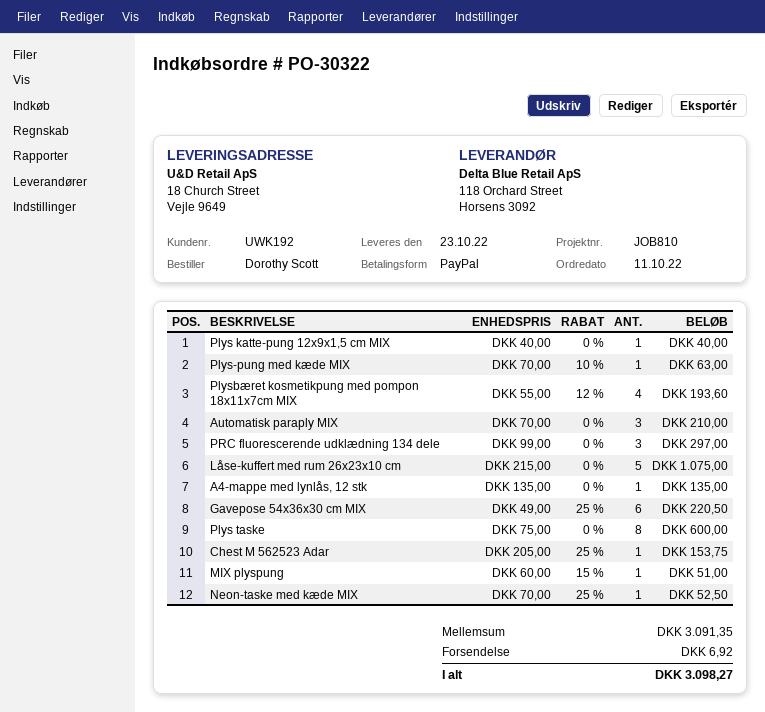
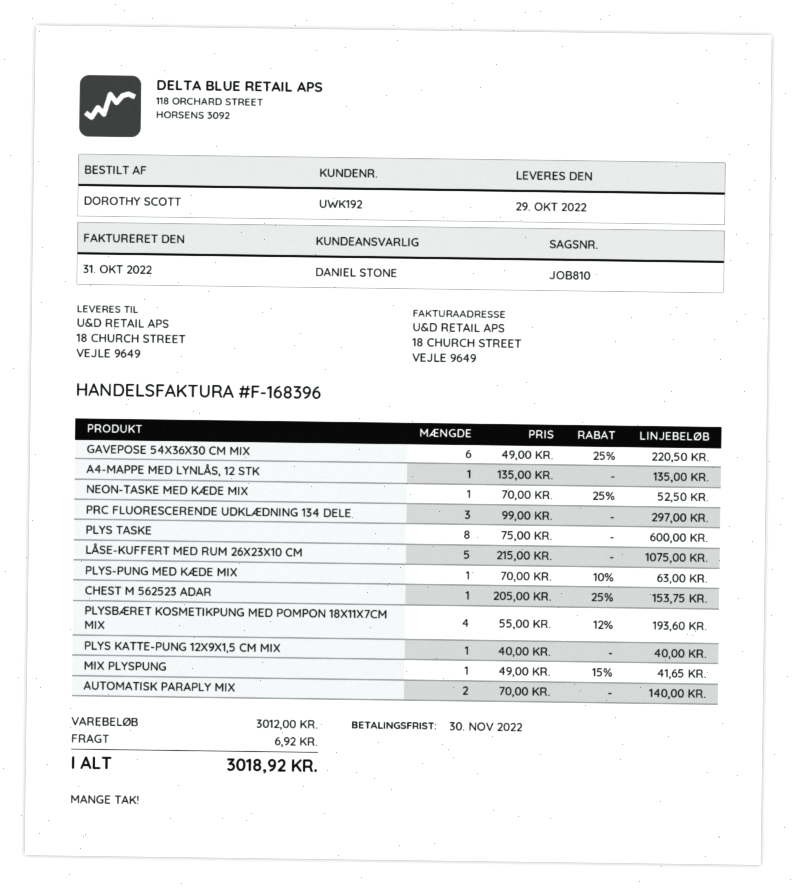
delivery date: 2022-10-23 -> 2022-10-29
Automatisk paraply MIX: 3 x 70.00 = 210.00 -> 2 x 70.00 = 140.00
MIX plyspung: 1 x 60.00 - 15% = 51.00 -> 1 x 49.00 - 15% = 41.65
subtotal: 3091.35 -> 3012.00
total: 3098.27 -> 3018.92

